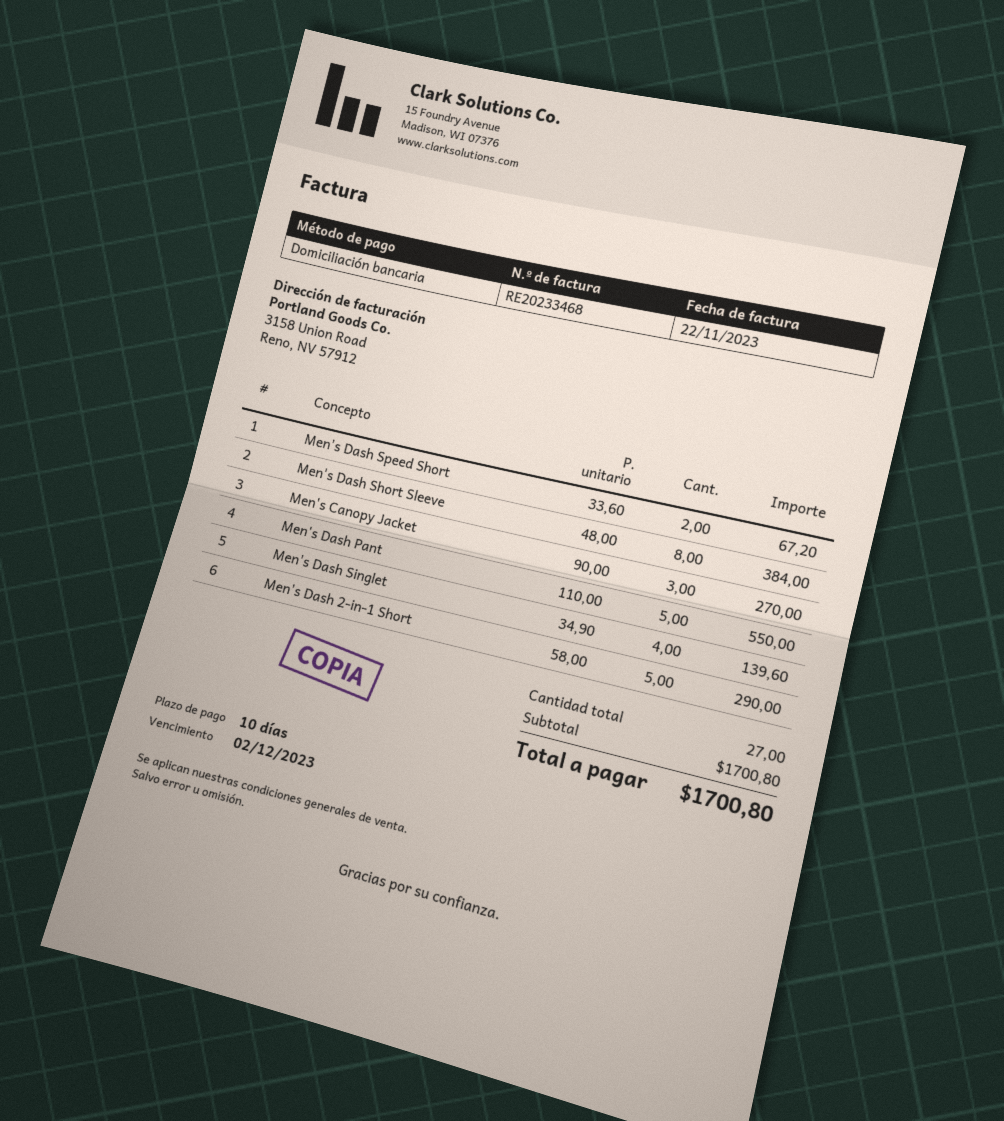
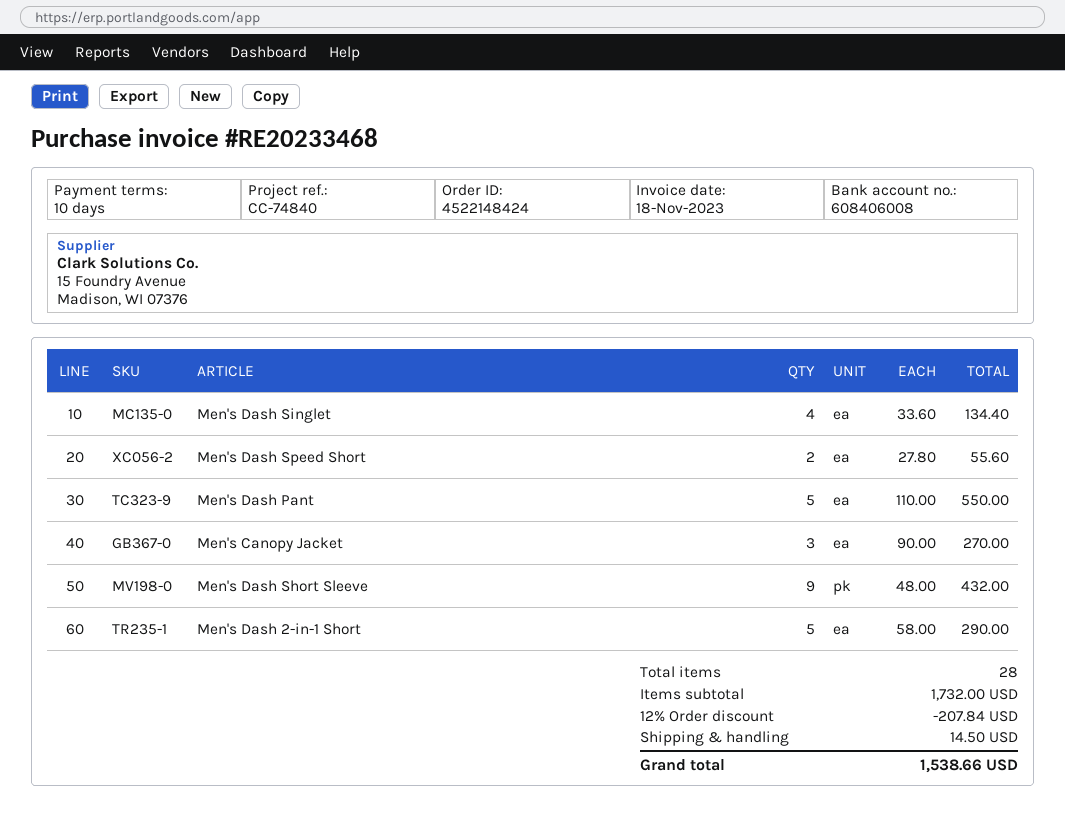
invoice date: 2023-11-22 -> 2023-11-18
Men's Dash Speed Short: 2 x 33.60 = 67.20 -> 2 x 27.80 = 55.60
Men's Dash Short Sleeve: 8 x 48.00 = 384.00 -> 9 x 48.00 = 432.00
Men's Dash Singlet: 4 x 34.90 = 139.60 -> 4 x 33.60 = 134.40
total quantity: 27 -> 28
subtotal: 1700.80 -> 1732.00
discount: none -> 12% = 207.84
shipping: none -> 14.50
total: 1700.80 -> 1538.66

